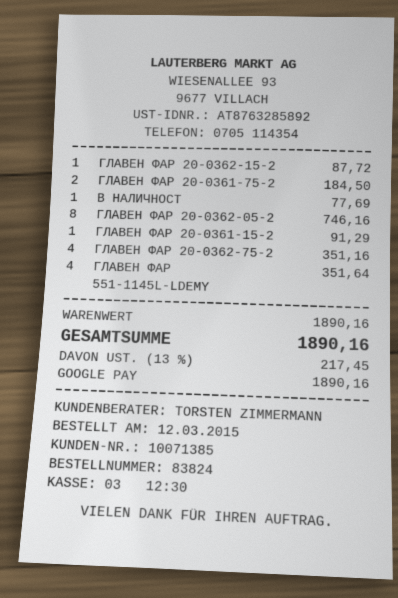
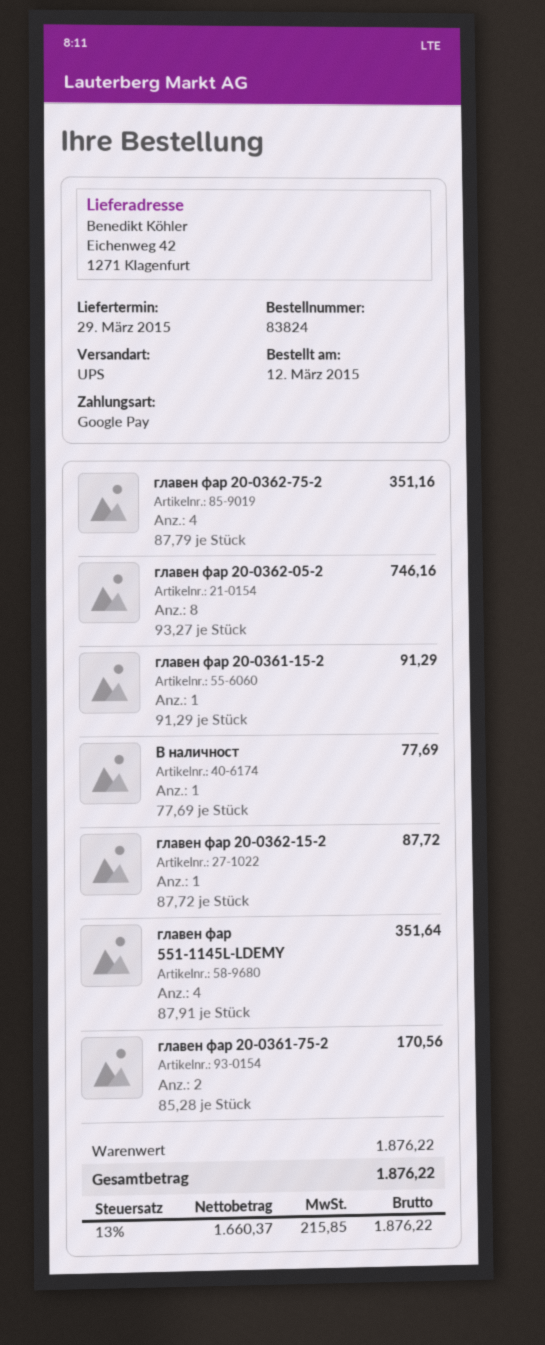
ГЛАВЕН ФАР 20-0361-75-2: 2 for 184.50 -> 2 for 170.56
subtotal: 1890.16 -> 1876.22
tax: 13% = 217.45 -> 13% = 215.85
total: 1890.16 -> 1876.22

